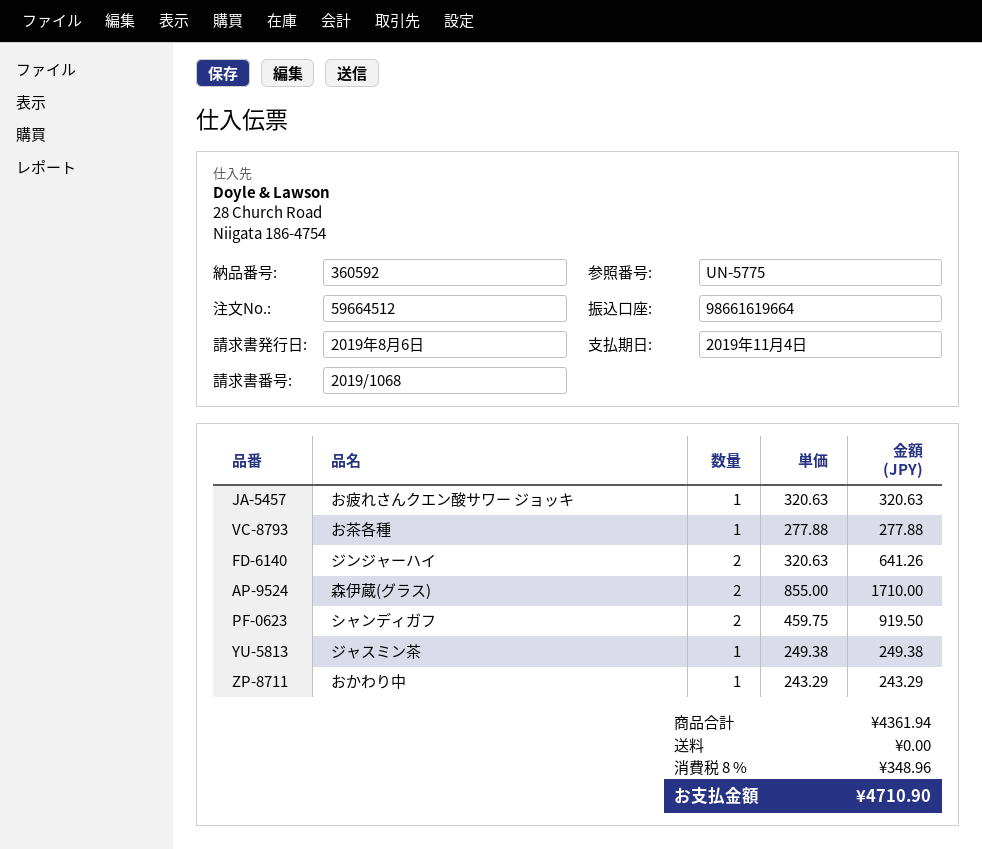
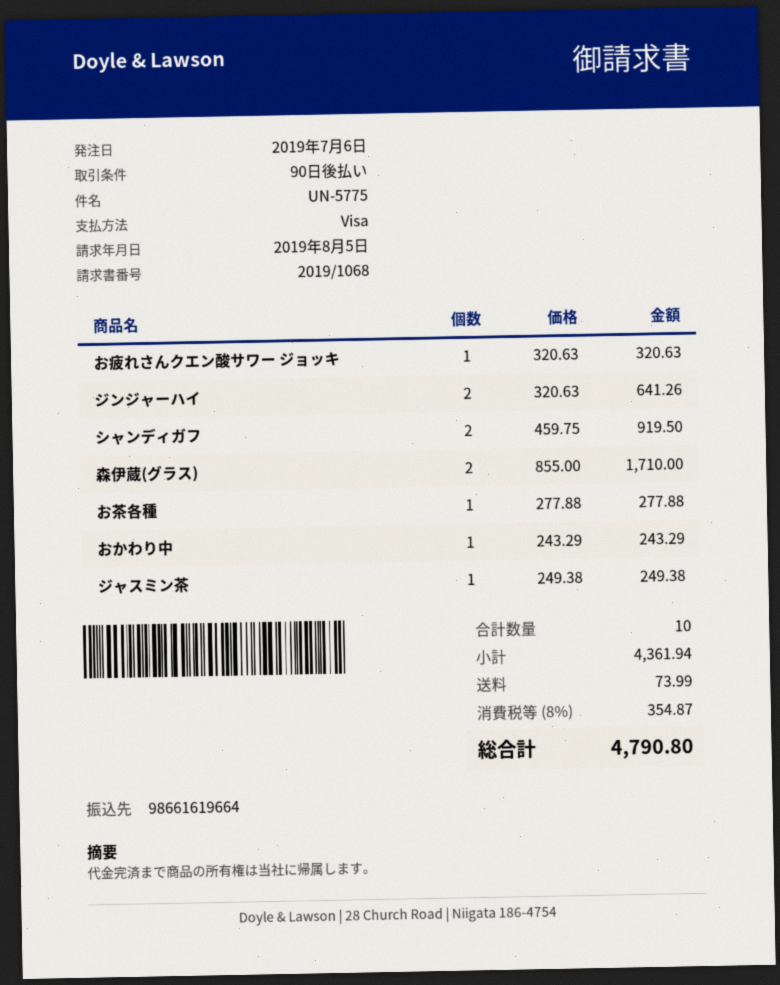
invoice date: 2019-08-06 -> 2019-08-05
shipping: 0.00 -> 73.99
tax: 8% = 348.96 -> 8% = 354.87
total: 4710.90 -> 4790.80

